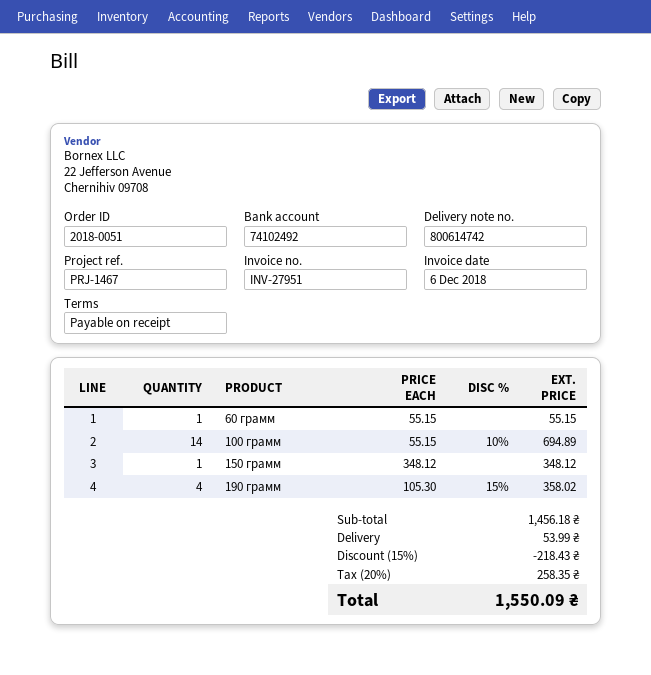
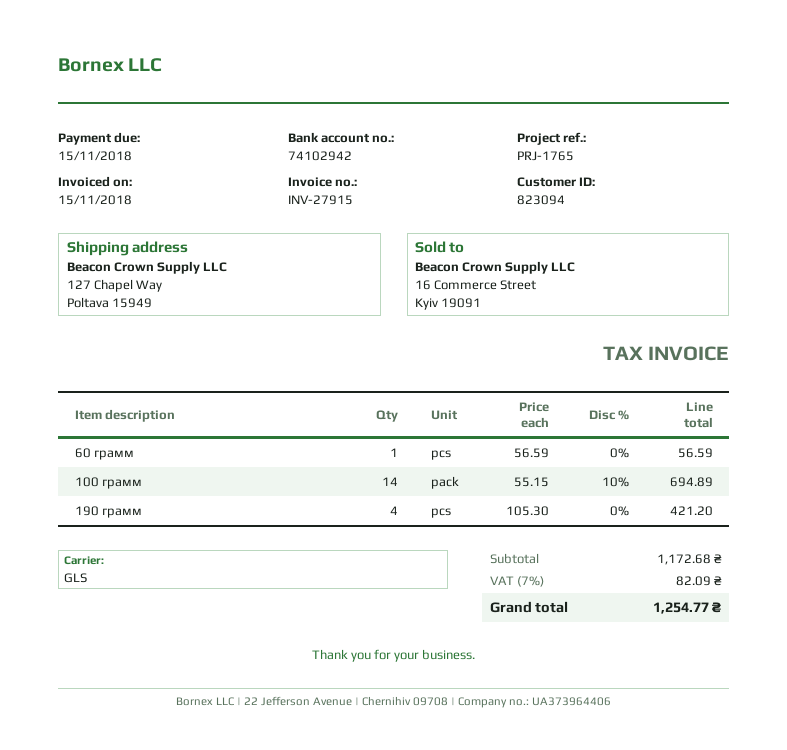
invoice number: INV-27951 -> INV-27915
invoice date: 2018-12-06 -> 2018-11-15
reference: PRJ-1467 -> PRJ-1765
bank account: 74102492 -> 74102942
60 грамм: 1 x 55.15 = 55.15 -> 1 x 56.59 = 56.59
150 грамм: 1 x 348.12 = 348.12 -> none
190 грамм: 4 x 105.30 - 15% = 358.02 -> 4 x 105.30 = 421.20
subtotal: 1456.18 -> 1172.68
discount: 15% = 218.43 -> none
shipping: 53.99 -> none
tax: 20% = 258.35 -> 7% = 82.09
total: 1550.09 -> 1254.77

